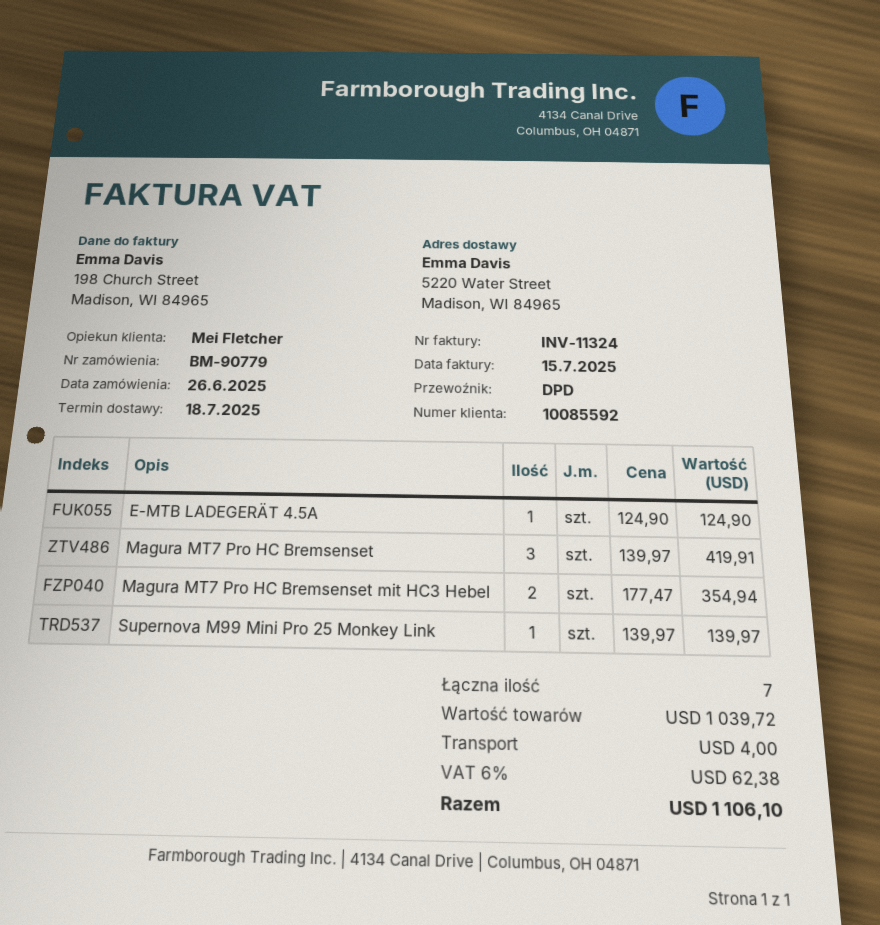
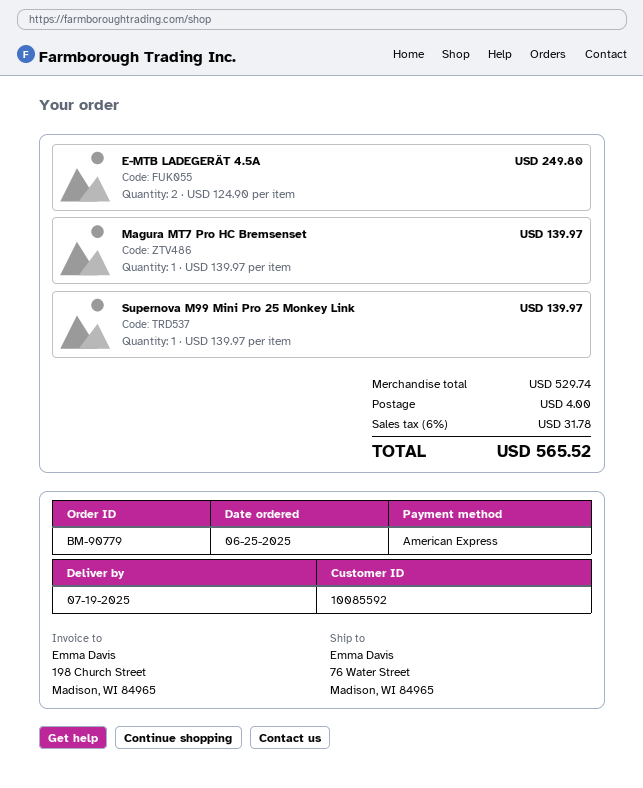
order date: 2025-06-26 -> 2025-06-25
delivery date: 2025-07-18 -> 2025-07-19
ship to: 5220 Water Street, Madison, WI 84965 -> 76 Water Street, Madison, WI 84965
E-MTB LADEGERÄT 4.5A: 1 x 124.90 = 124.90 -> 2 x 124.90 = 249.80
Magura MT7 Pro HC Bremsenset: 3 x 139.97 = 419.91 -> 1 x 139.97 = 139.97
Magura MT7 Pro HC Bremsenset mit HC3 Hebel: 2 x 177.47 = 354.94 -> none
subtotal: 1039.72 -> 529.74
tax: 6% = 62.38 -> 6% = 31.78
total: 1106.10 -> 565.52

